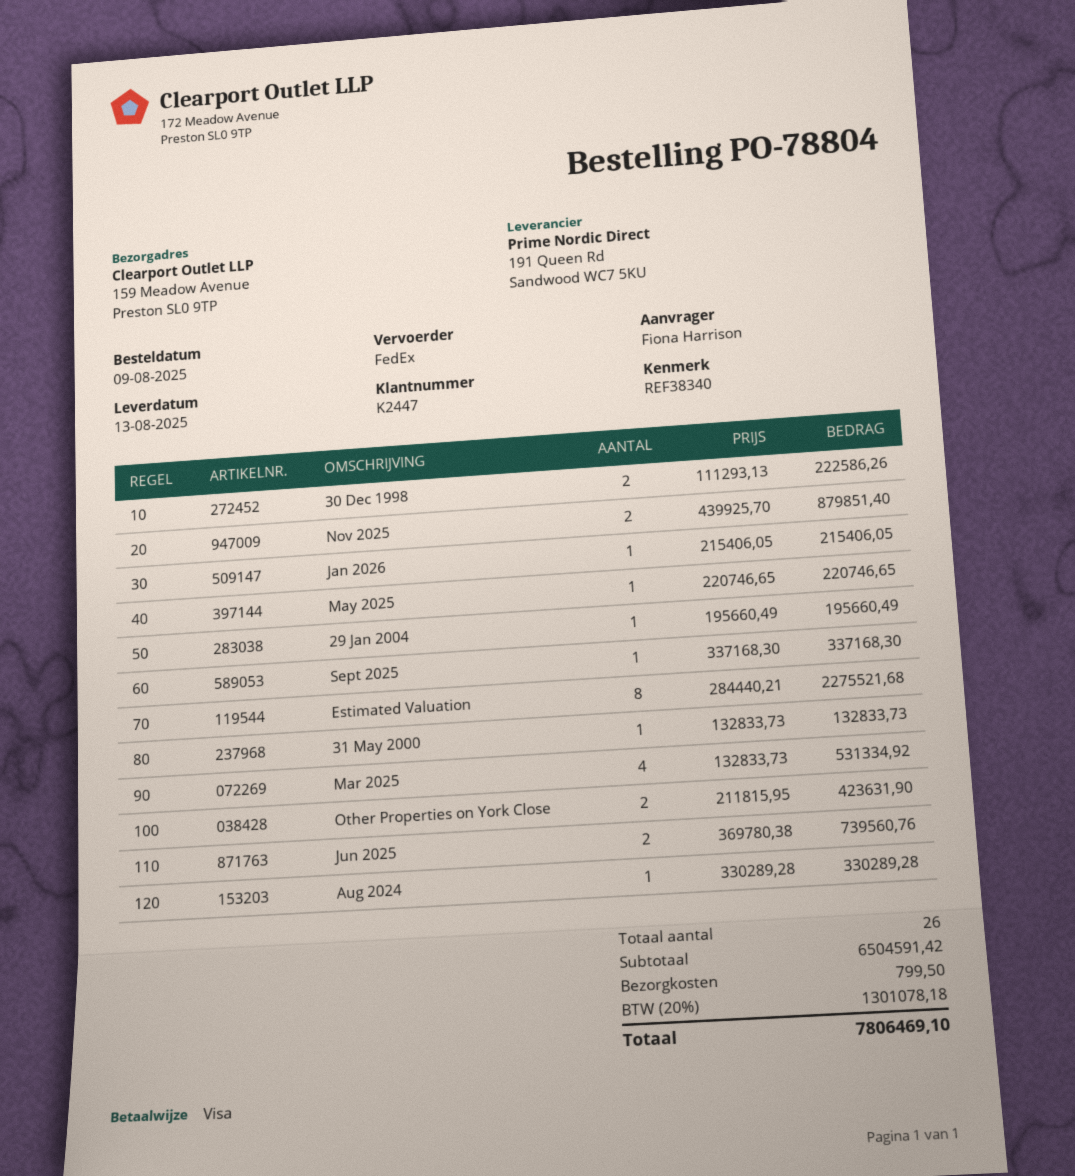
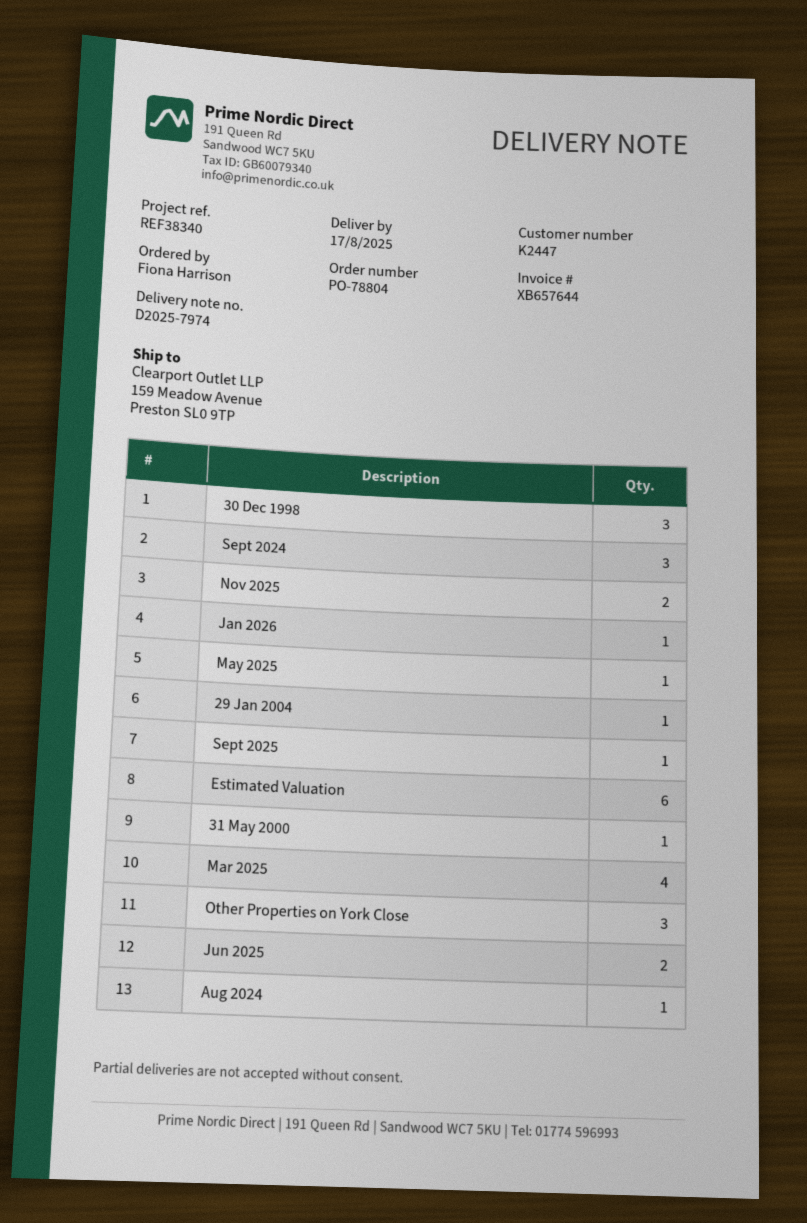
delivery date: 2025-08-13 -> 2025-08-17
30 Dec 1998: 2 -> 3
Estimated Valuation: 8 -> 6
Other Properties on York Close: 2 -> 3
Sept 2024: none -> 3

